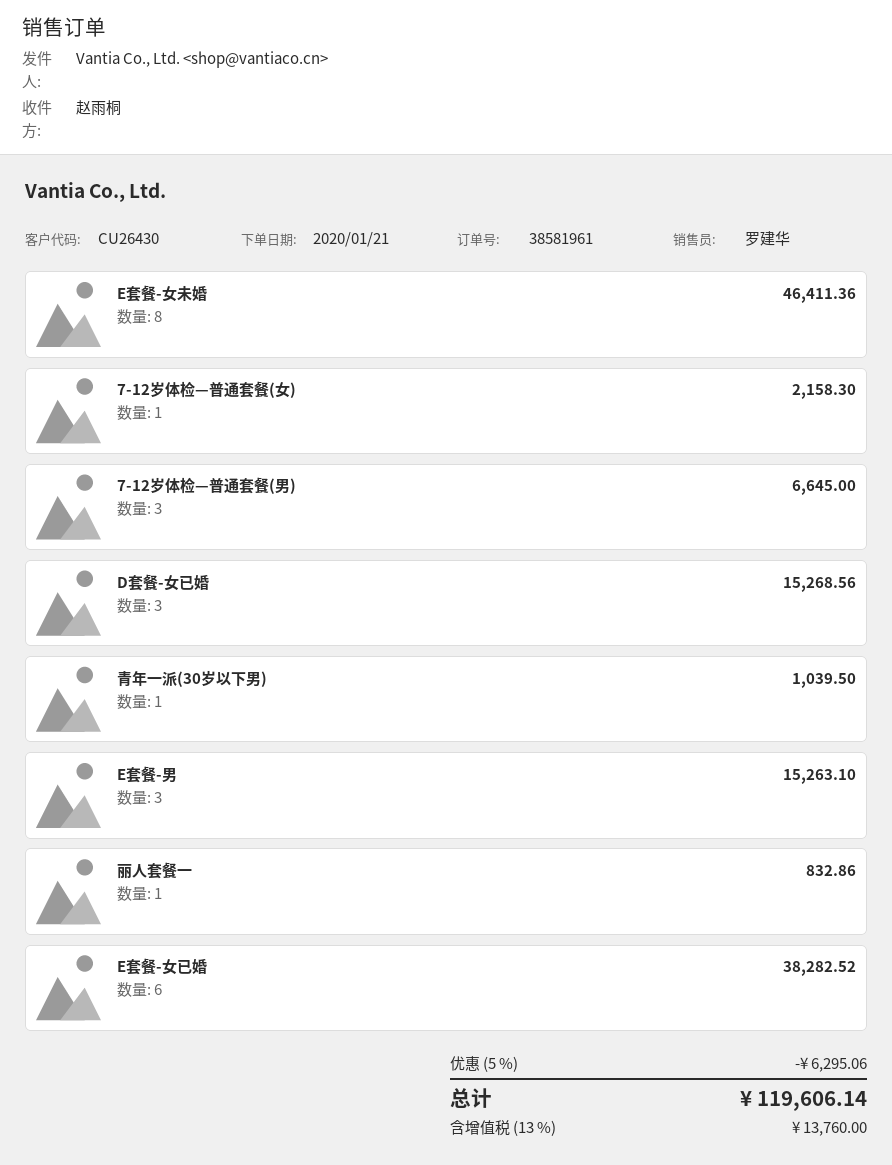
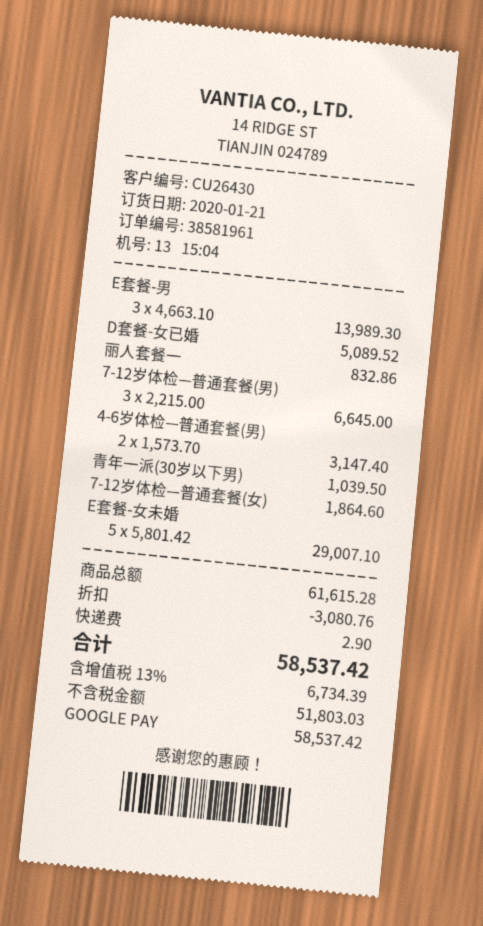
E套餐-女未婚: 8 for 46411.36 -> 5 for 29007.10
7-12岁体检—普通套餐(女): 1 for 2158.30 -> 1 for 1864.60
D套餐-女已婚: 3 for 15268.56 -> 1 for 5089.52
E套餐-男: 3 for 15263.10 -> 3 for 13989.30
E套餐-女已婚: 6 for 38282.52 -> none
4-6岁体检—普通套餐(男): none -> 2 for 3147.40
discount: 6295.06 -> 3080.76
shipping: none -> 2.90
tax: 13% = 13760.00 -> 13% = 6734.39
total: 119606.14 -> 58537.42

